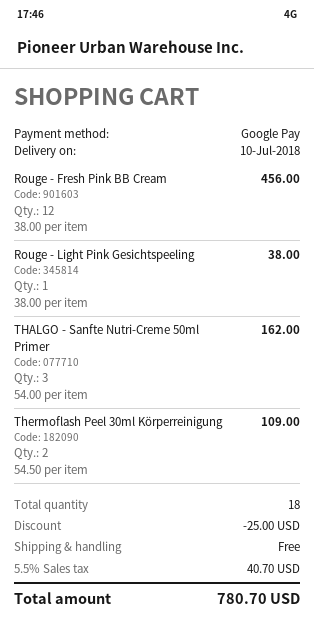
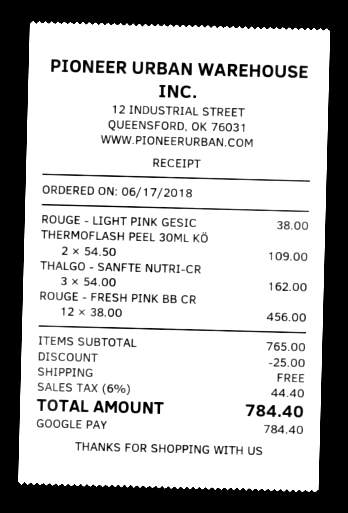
tax: 5.5% = 40.70 -> 6% = 44.40
total: 780.70 -> 784.40

